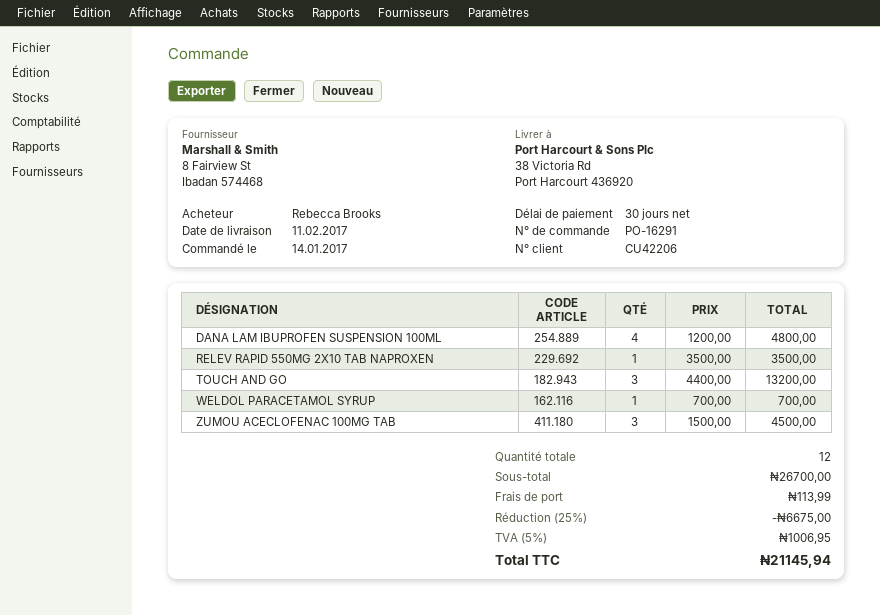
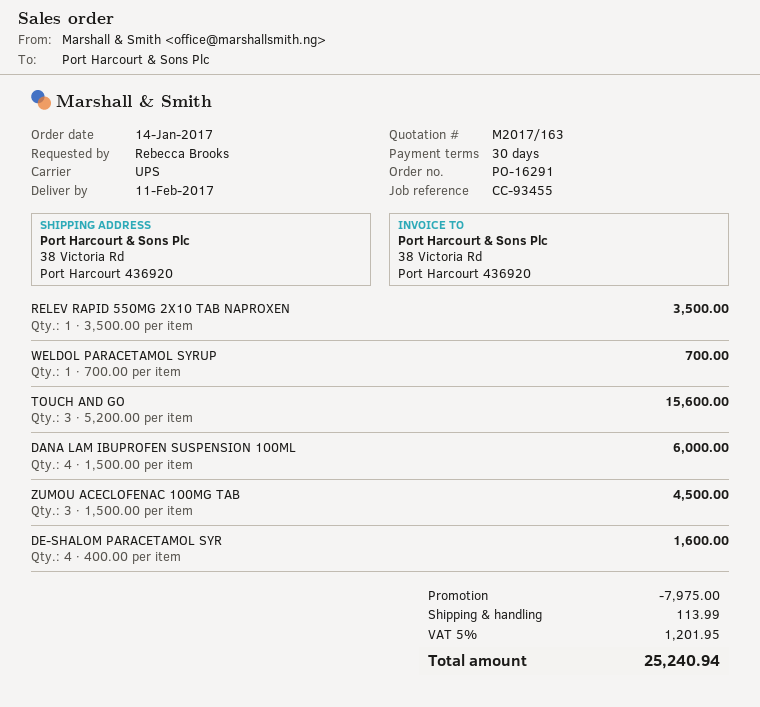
DANA LAM IBUPROFEN SUSPENSION 100ML: 4 x 1200.00 = 4800.00 -> 4 x 1500.00 = 6000.00
TOUCH AND GO: 3 x 4400.00 = 13200.00 -> 3 x 5200.00 = 15600.00
DE-SHALOM PARACETAMOL SYR: none -> 4 x 400.00 = 1600.00
discount: 6675.00 -> 7975.00
tax: 5% = 1006.95 -> 5% = 1201.95
total: 21145.94 -> 25240.94

